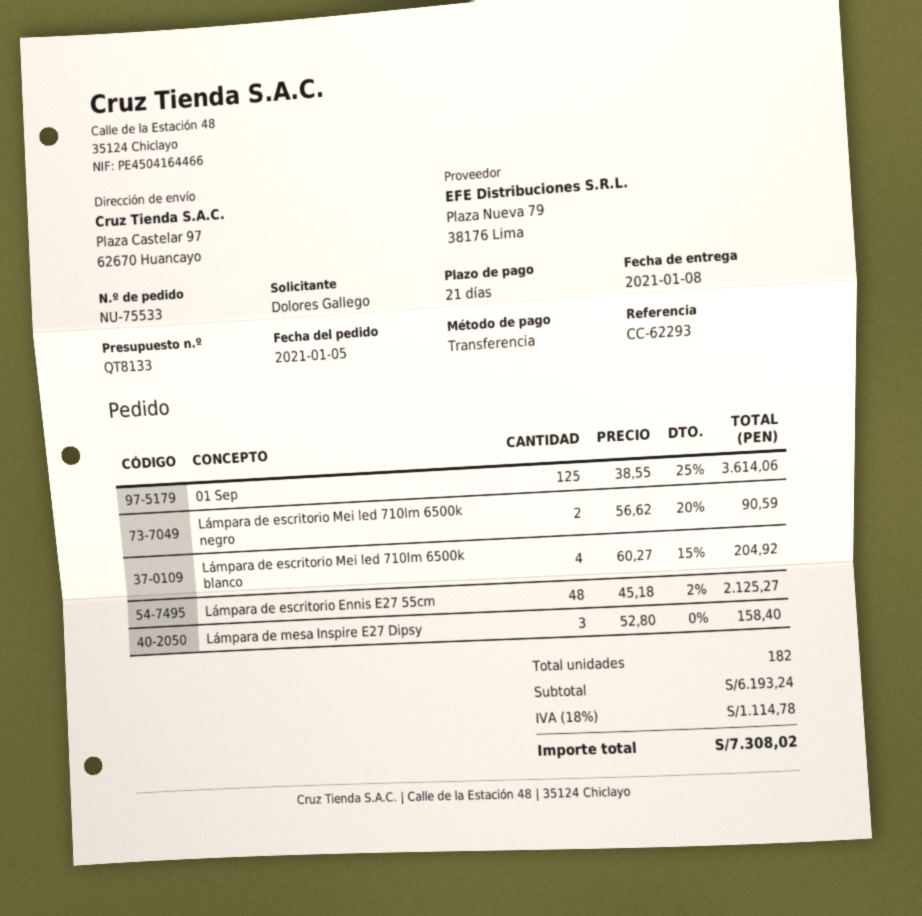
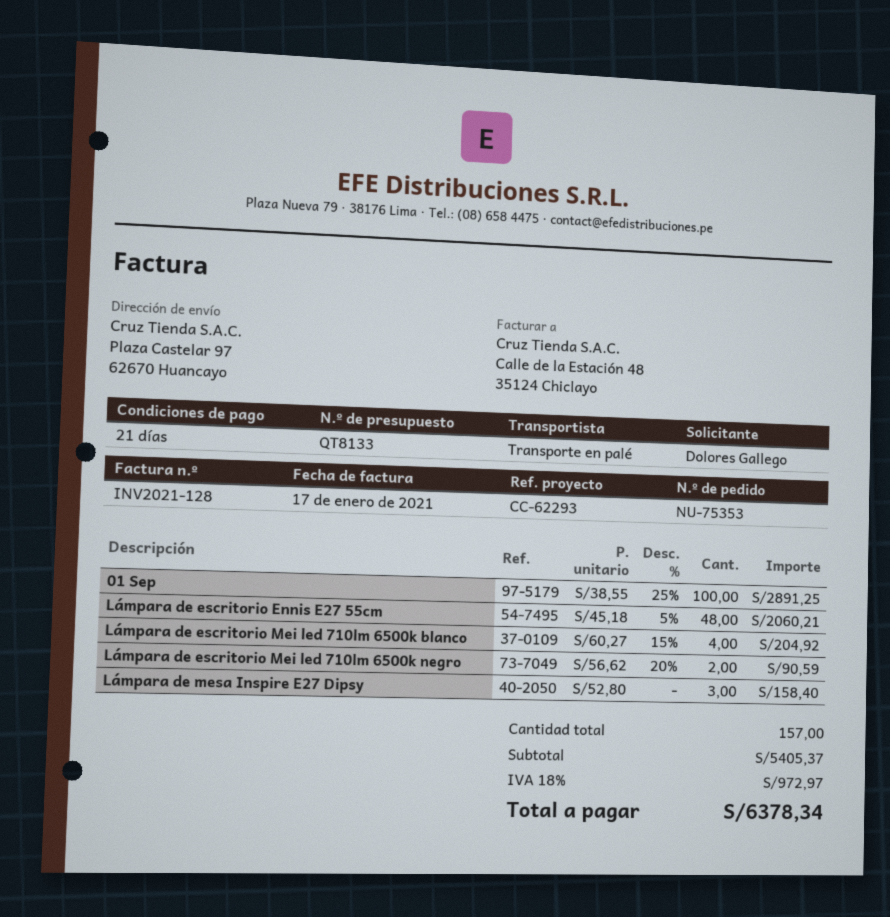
order number: NU-75533 -> NU-75353
01 Sep: 125 x 38.55 - 25% = 3614.06 -> 100 x 38.55 - 25% = 2891.25
Lámpara de escritorio Ennis E27 55cm: 48 x 45.18 - 2% = 2125.27 -> 48 x 45.18 - 5% = 2060.21
total quantity: 182 -> 157
subtotal: 6193.24 -> 5405.37
tax: 18% = 1114.78 -> 18% = 972.97
total: 7308.02 -> 6378.34

